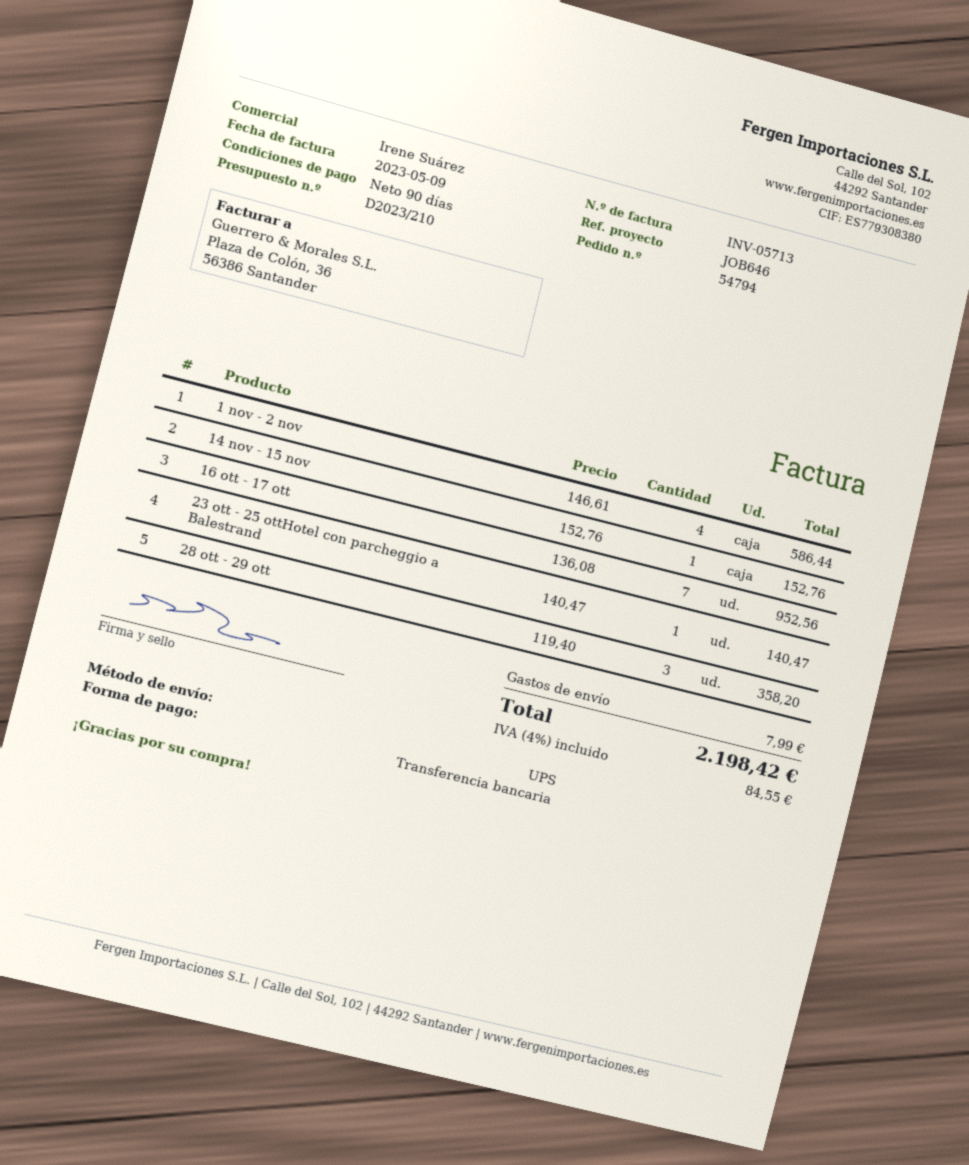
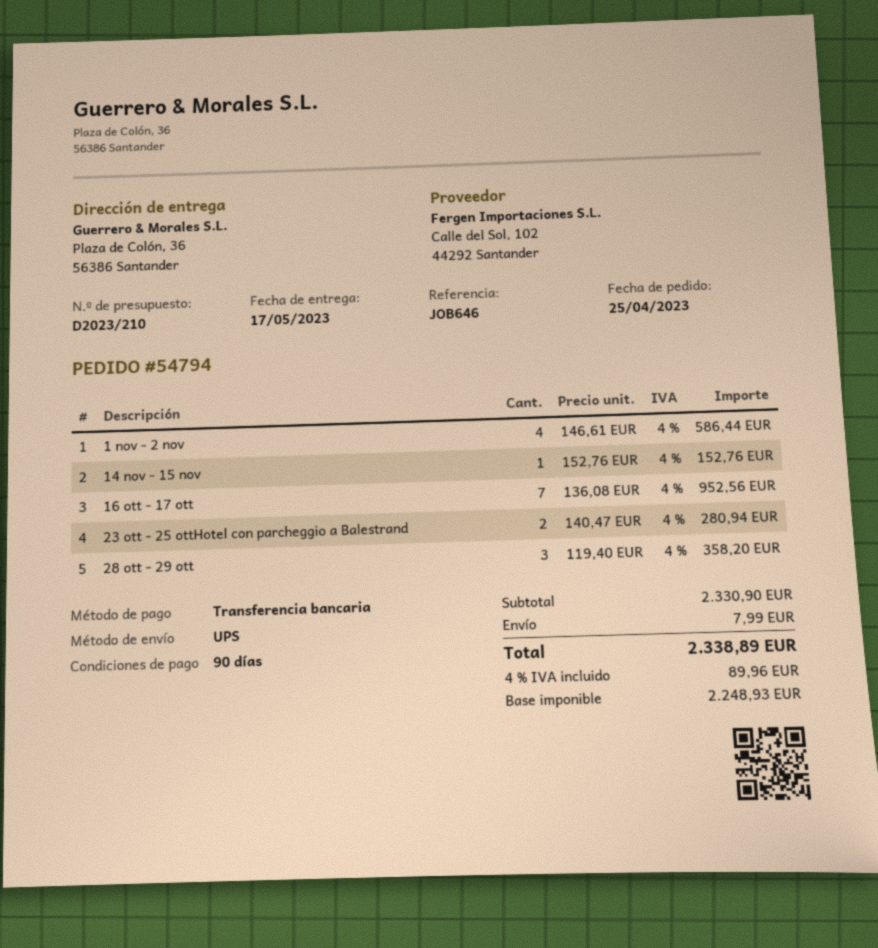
23 ott - 25 ottHotel con parcheggio a Balestrand: 1 x 140.47 = 140.47 -> 2 x 140.47 = 280.94
tax: 4% = 84.55 -> 4% = 89.96
total: 2198.42 -> 2338.89

